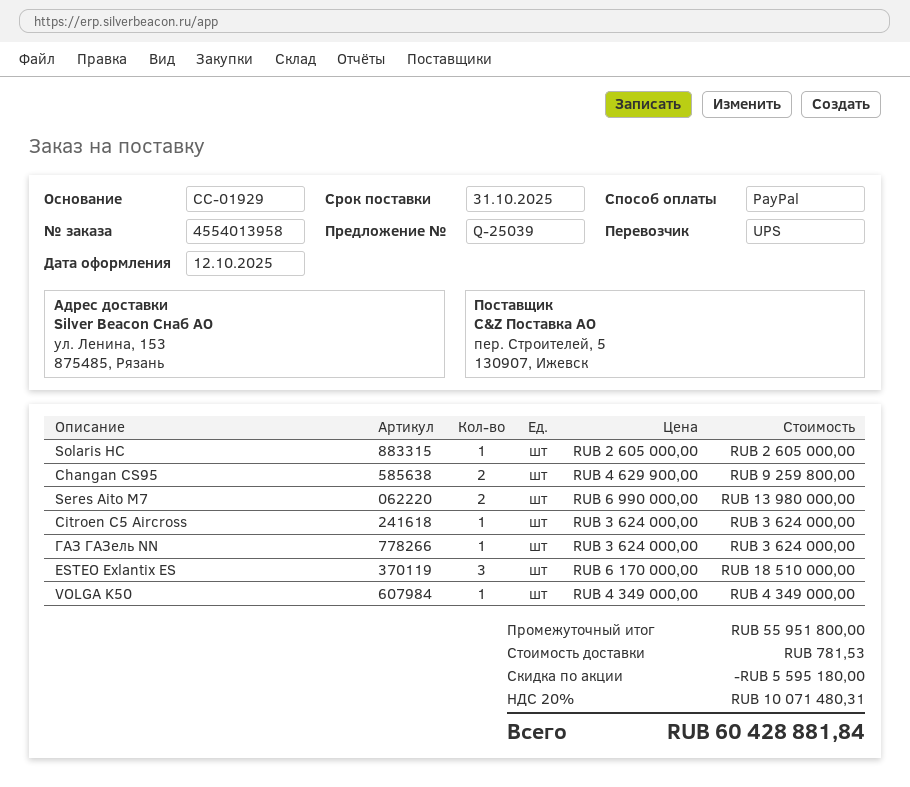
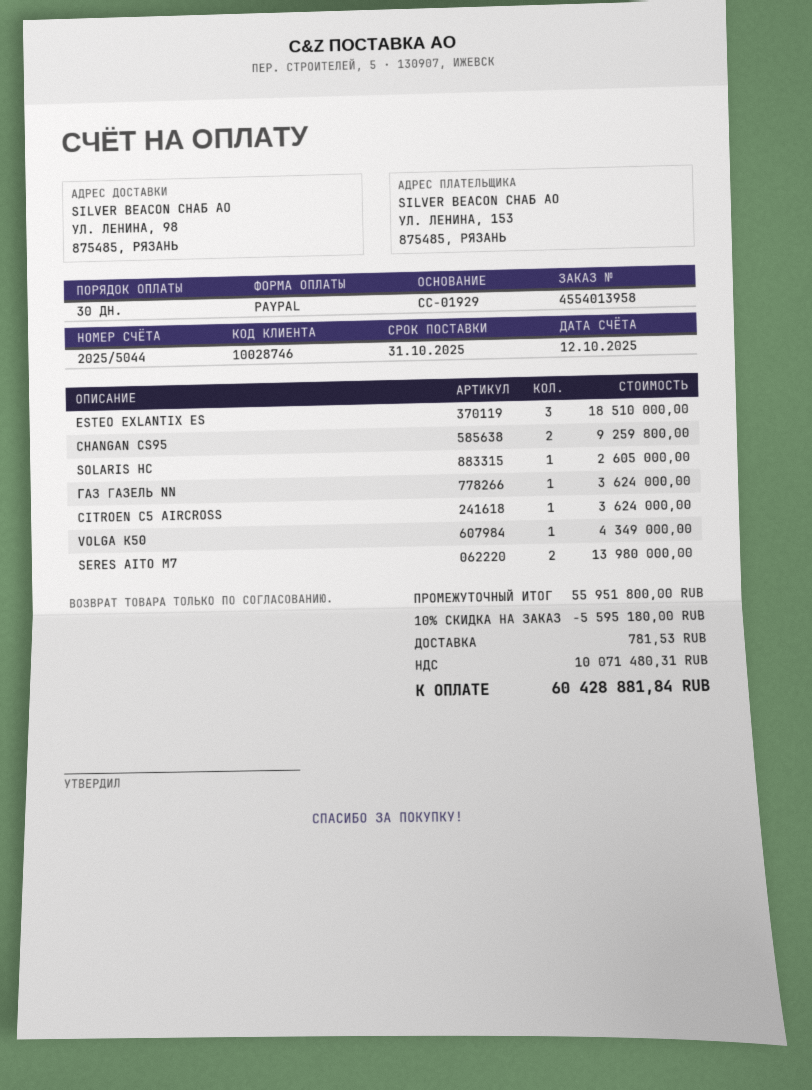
ship to: ул. Ленина, 153, 875485, Рязань -> УЛ. ЛЕНИНА, 98, 875485, РЯЗАНЬ

